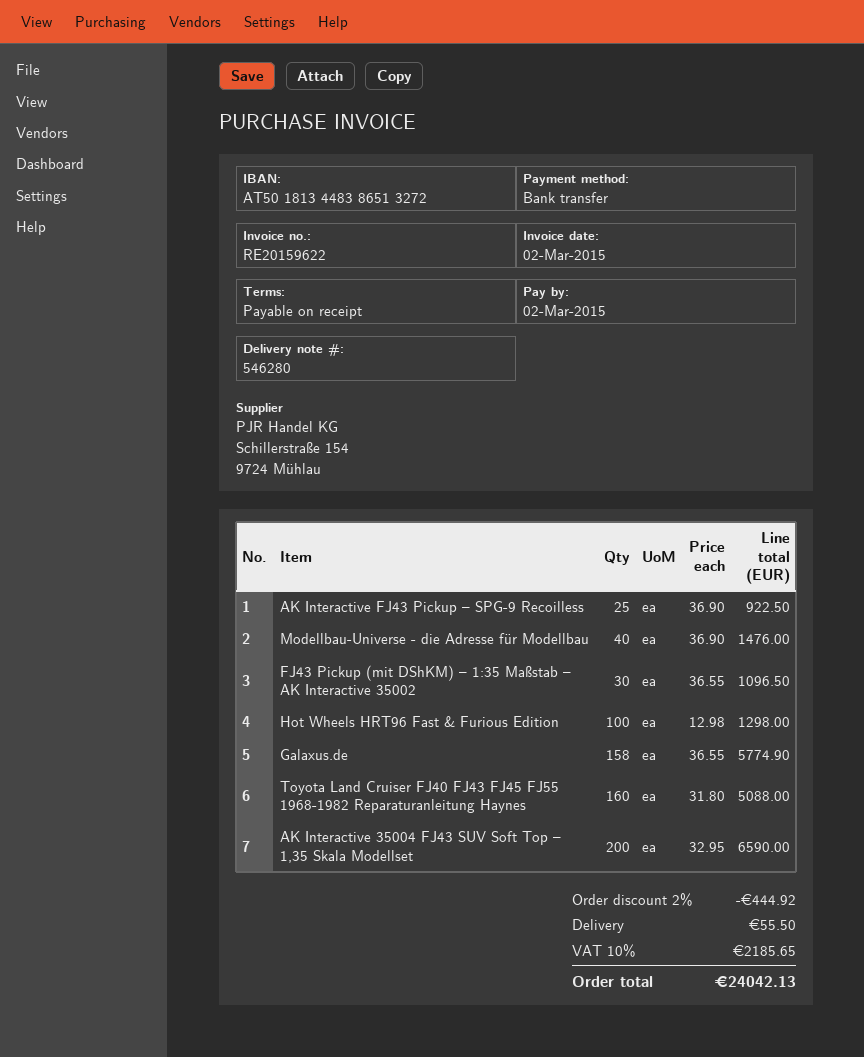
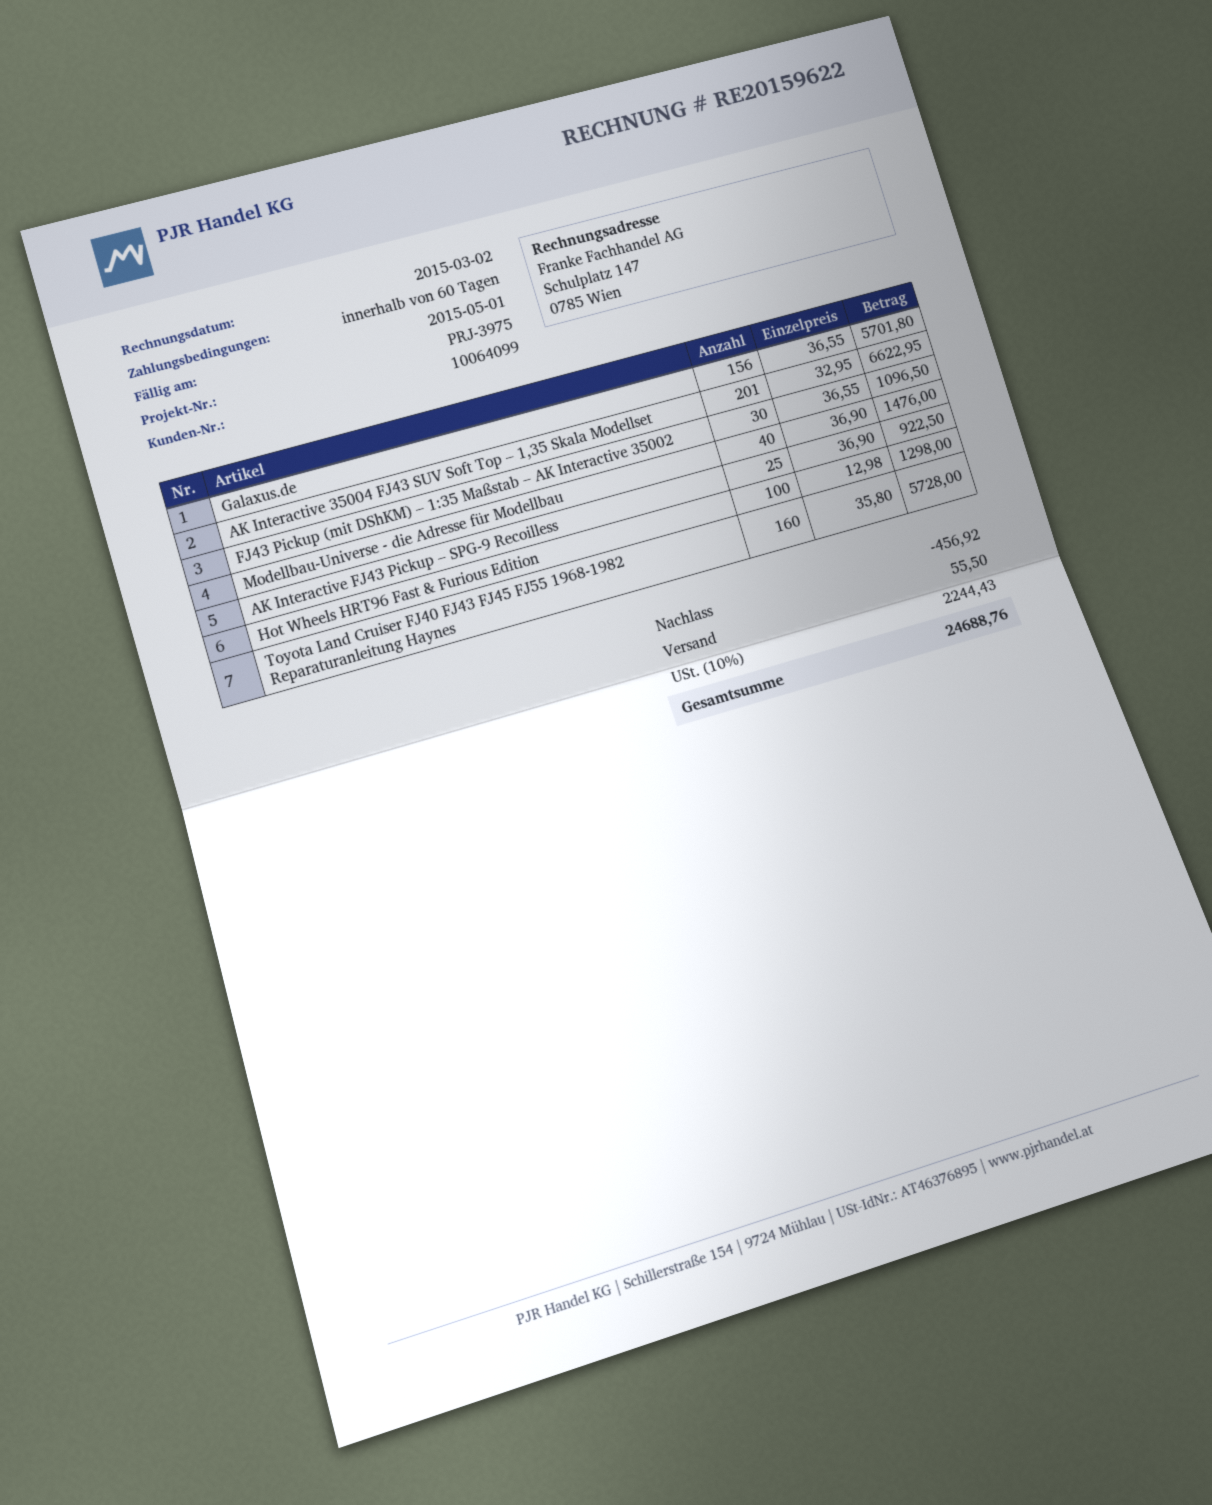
payment terms: on receipt -> 60 days
due date: 2015-03-02 -> 2015-05-01
Galaxus.de: 158 x 36.55 = 5774.90 -> 156 x 36.55 = 5701.80
Toyota Land Cruiser FJ40 FJ43 FJ45 FJ55 1968-1982 Reparaturanleitung Haynes: 160 x 31.80 = 5088.00 -> 160 x 35.80 = 5728.00
AK Interactive 35004 FJ43 SUV Soft Top – 1,35 Skala Modellset: 200 x 32.95 = 6590.00 -> 201 x 32.95 = 6622.95
discount: 444.92 -> 456.92
tax: 10% = 2185.65 -> 10% = 2244.43
total: 24042.13 -> 24688.76

